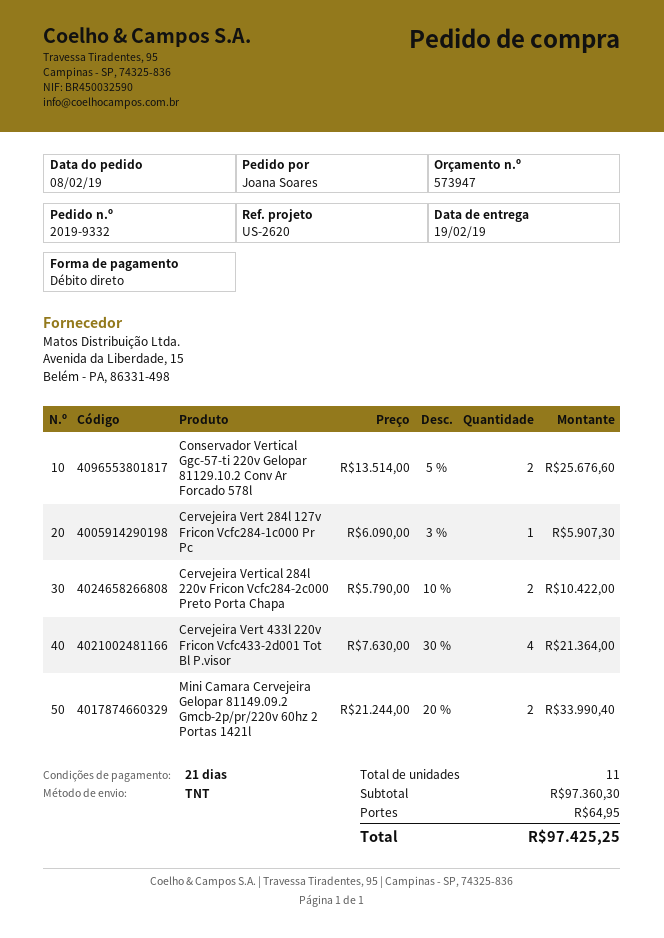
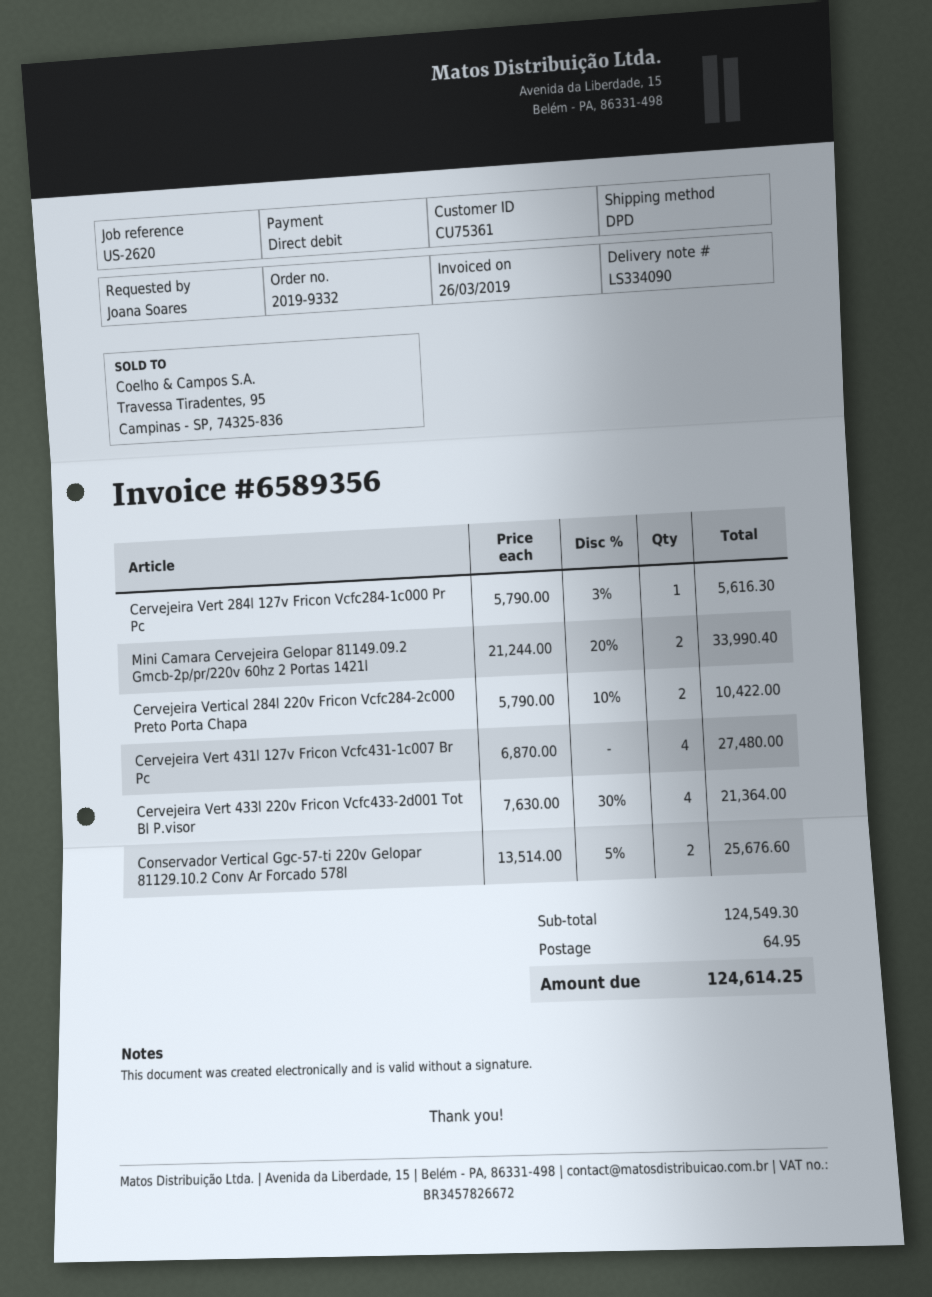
shipping method: TNT -> DPD
Cervejeira Vert 284l 127v Fricon Vcfc284-1c000 Pr Pc: 1 x 6090.00 - 3% = 5907.30 -> 1 x 5790.00 - 3% = 5616.30
Cervejeira Vert 431l 127v Fricon Vcfc431-1c007 Br Pc: none -> 4 x 6870.00 = 27480.00
subtotal: 97360.30 -> 124549.30
total: 97425.25 -> 124614.25

